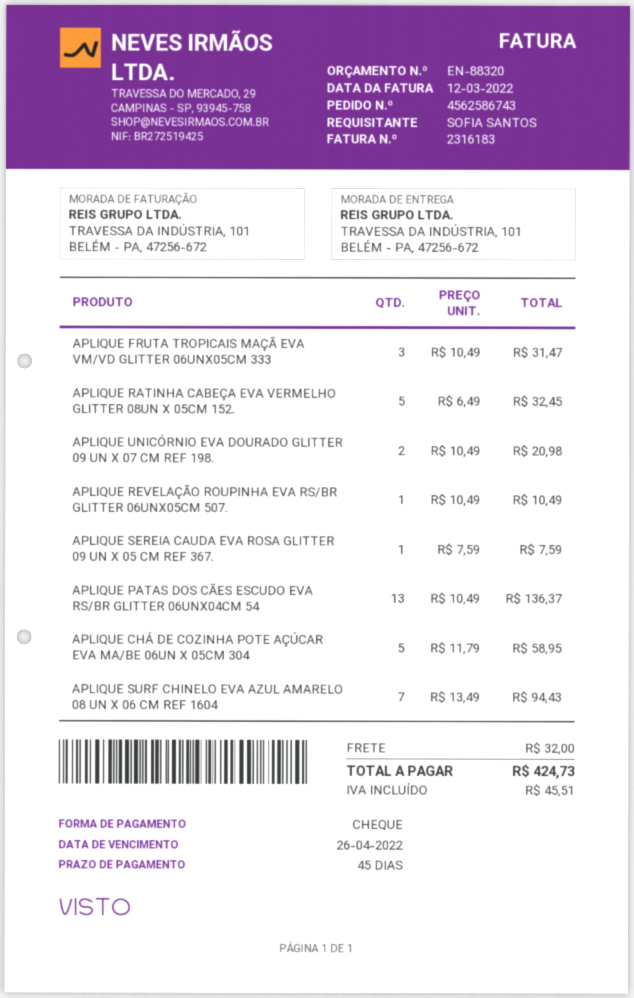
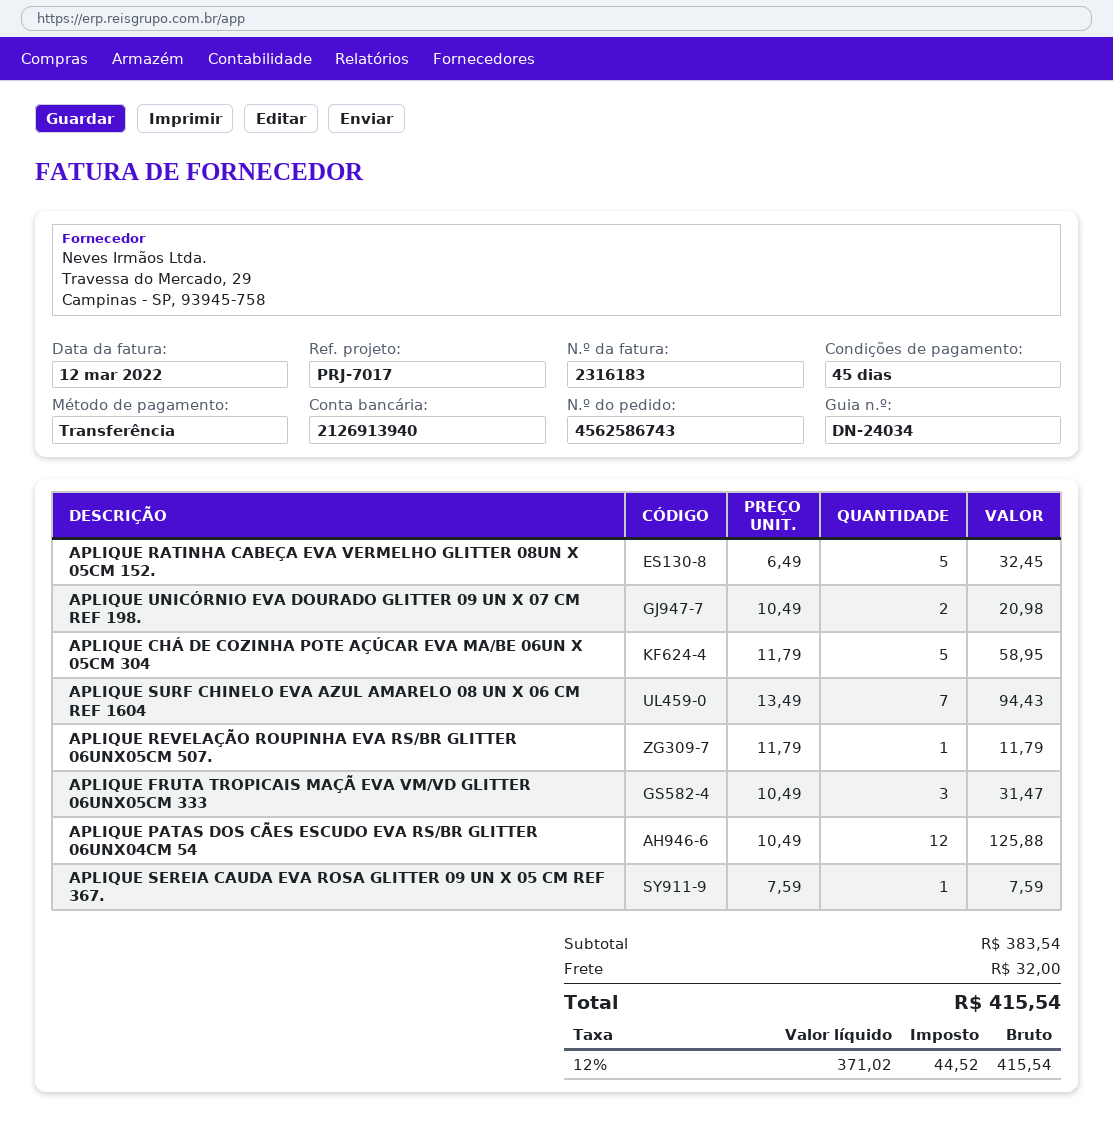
payment method: cheque -> bank transfer
APLIQUE REVELAÇÃO ROUPINHA EVA RS/BR GLITTER 06UNX05CM 507.: 1 x 10.49 = 10.49 -> 1 x 11.79 = 11.79
APLIQUE PATAS DOS CÃES ESCUDO EVA RS/BR GLITTER 06UNX04CM 54: 13 x 10.49 = 136.37 -> 12 x 10.49 = 125.88
tax: 45.51 -> 44.52
total: 424.73 -> 415.54

